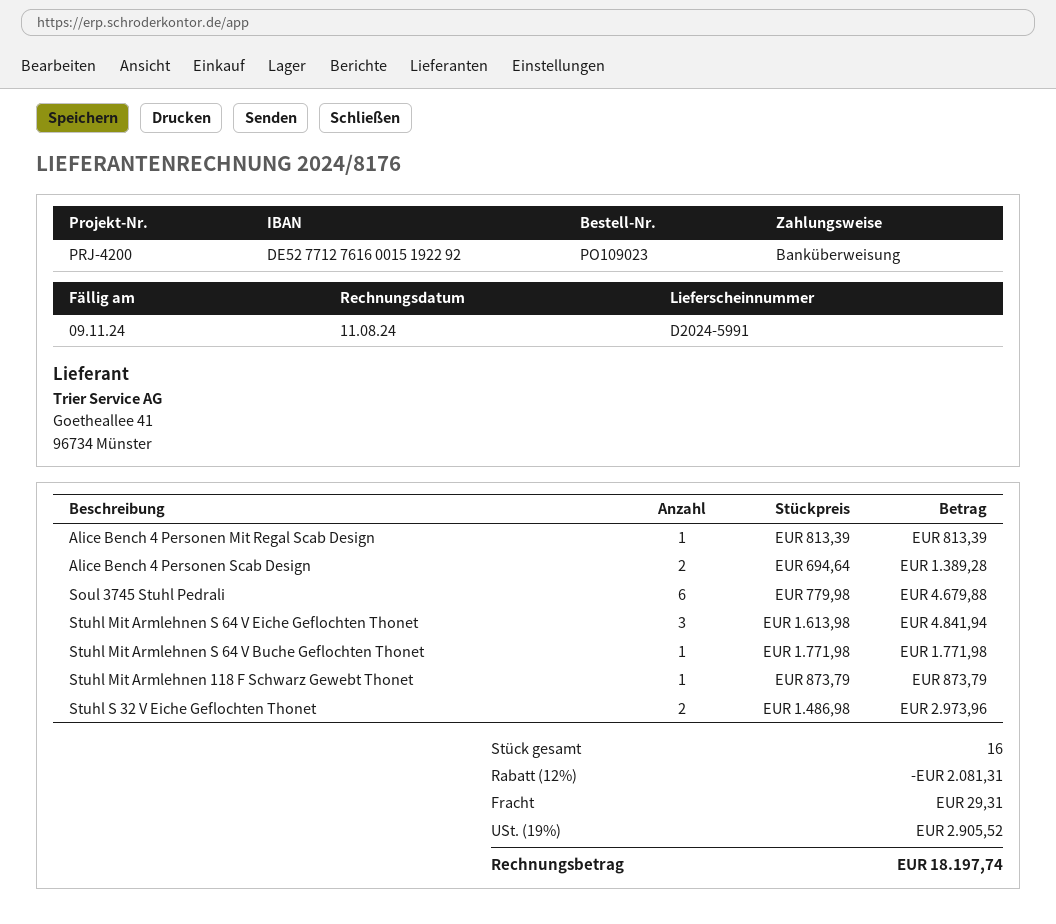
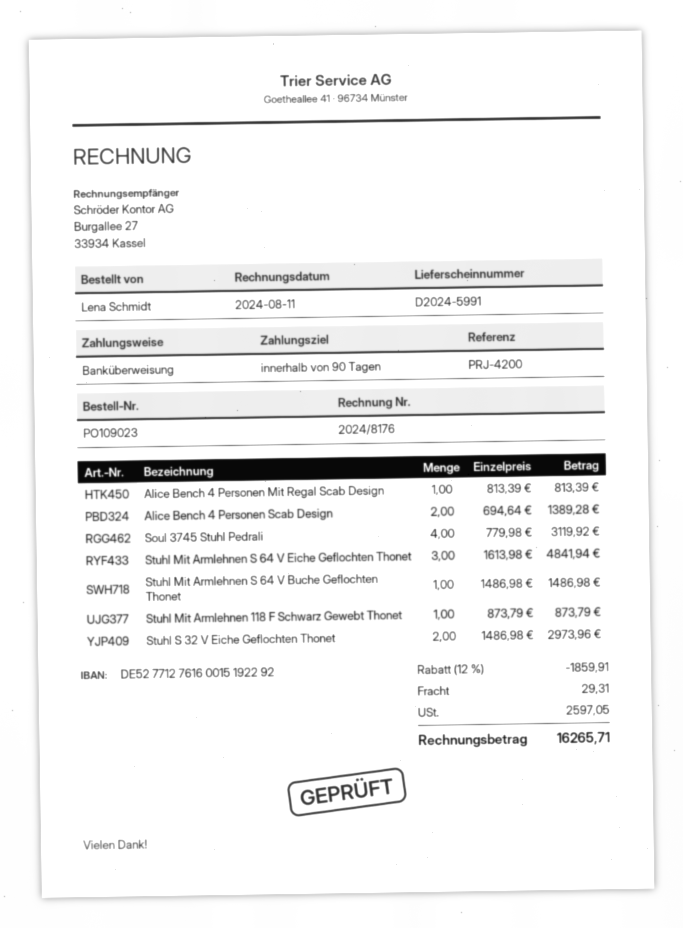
Soul 3745 Stuhl Pedrali: 6 x 779.98 = 4679.88 -> 4 x 779.98 = 3119.92
Stuhl Mit Armlehnen S 64 V Buche Geflochten Thonet: 1 x 1771.98 = 1771.98 -> 1 x 1486.98 = 1486.98
discount: 12% = 2081.31 -> 12% = 1859.91
tax: 2905.52 -> 2597.05
total: 18197.74 -> 16265.71

